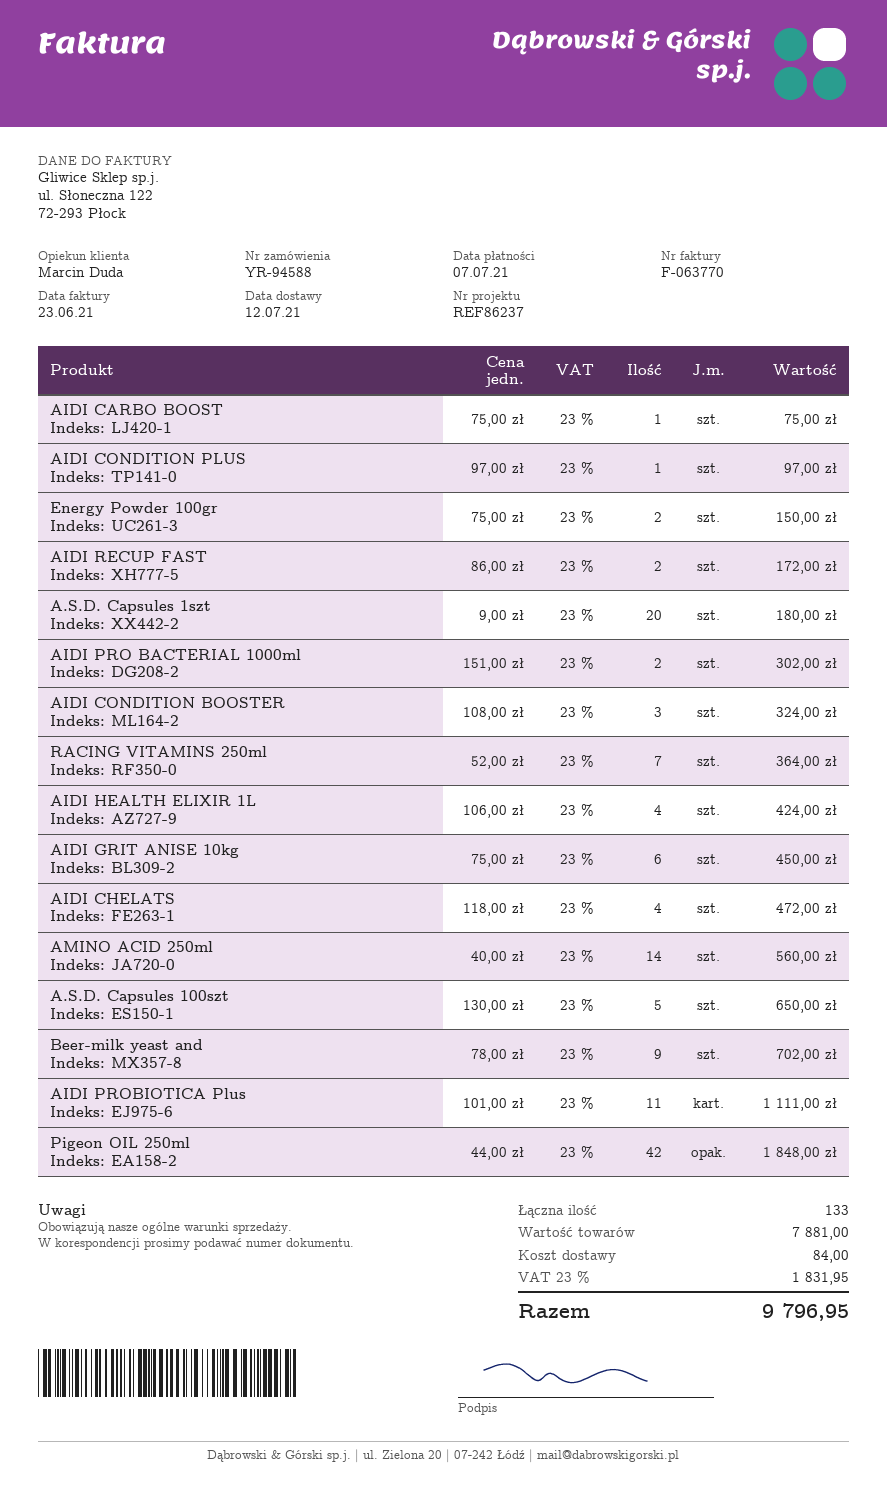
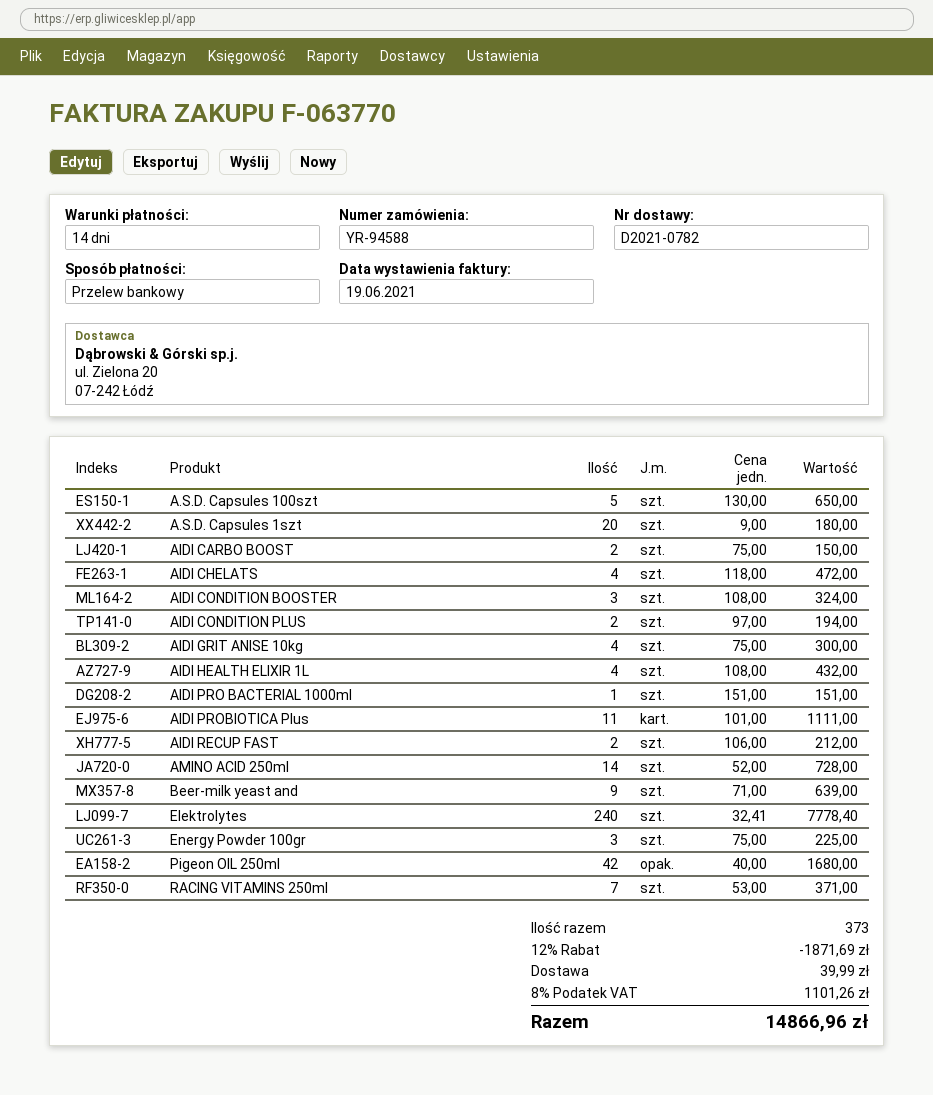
invoice date: 2021-06-23 -> 2021-06-19
AIDI CARBO BOOST: 1 x 75.00 = 75.00 -> 2 x 75.00 = 150.00
AIDI CONDITION PLUS: 1 x 97.00 = 97.00 -> 2 x 97.00 = 194.00
Energy Powder 100gr: 2 x 75.00 = 150.00 -> 3 x 75.00 = 225.00
AIDI RECUP FAST: 2 x 86.00 = 172.00 -> 2 x 106.00 = 212.00
AIDI PRO BACTERIAL 1000ml: 2 x 151.00 = 302.00 -> 1 x 151.00 = 151.00
RACING VITAMINS 250ml: 7 x 52.00 = 364.00 -> 7 x 53.00 = 371.00
AIDI HEALTH ELIXIR 1L: 4 x 106.00 = 424.00 -> 4 x 108.00 = 432.00
AIDI GRIT ANISE 10kg: 6 x 75.00 = 450.00 -> 4 x 75.00 = 300.00
AMINO ACID 250ml: 14 x 40.00 = 560.00 -> 14 x 52.00 = 728.00
Beer-milk yeast and: 9 x 78.00 = 702.00 -> 9 x 71.00 = 639.00
Pigeon OIL 250ml: 42 x 44.00 = 1848.00 -> 42 x 40.00 = 1680.00
Elektrolytes: none -> 240 x 32.41 = 7778.40
total quantity: 133 -> 373
discount: none -> 12% = 1871.69
shipping: 84.00 -> 39.99
tax: 23% = 1831.95 -> 8% = 1101.26
total: 9796.95 -> 14866.96

